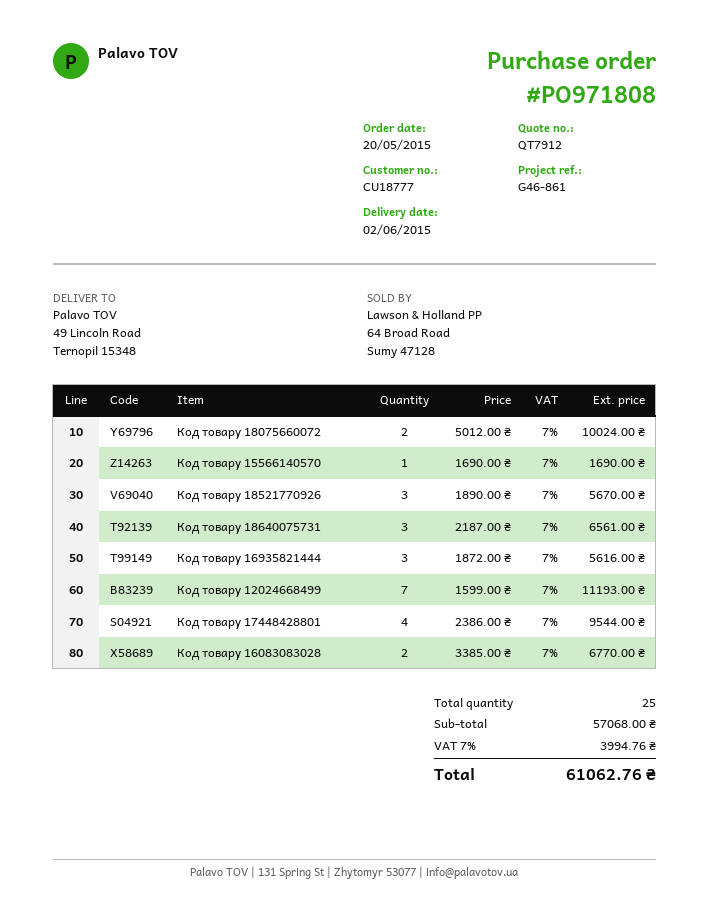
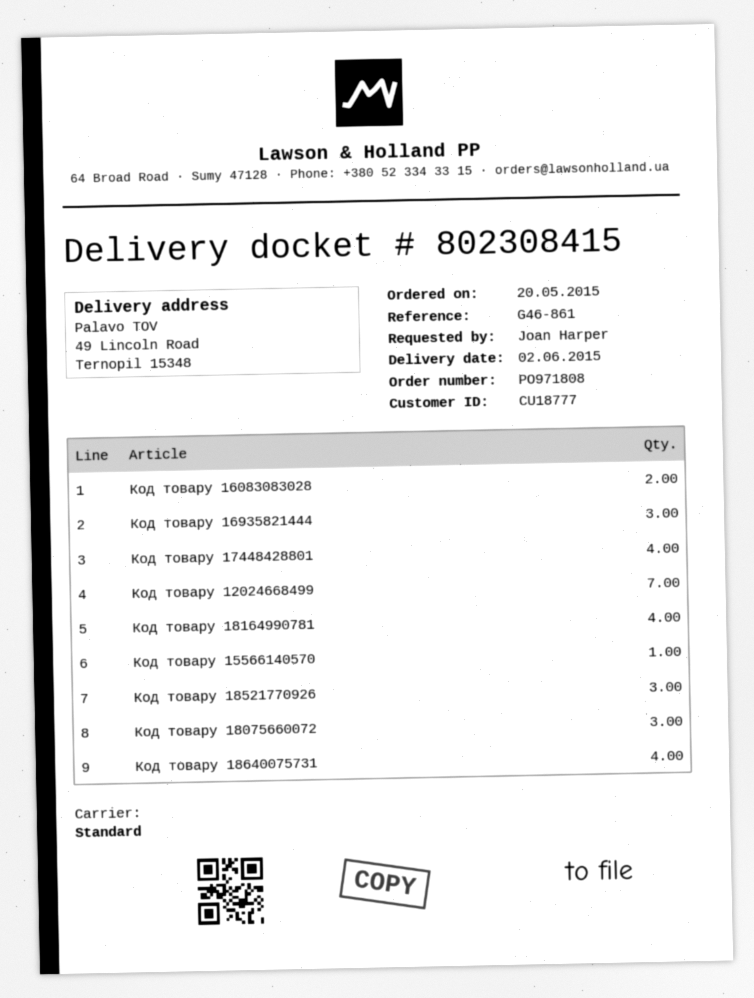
Код товару 18075660072: 2 -> 3
Код товару 18640075731: 3 -> 4
Код товару 18164990781: none -> 4

